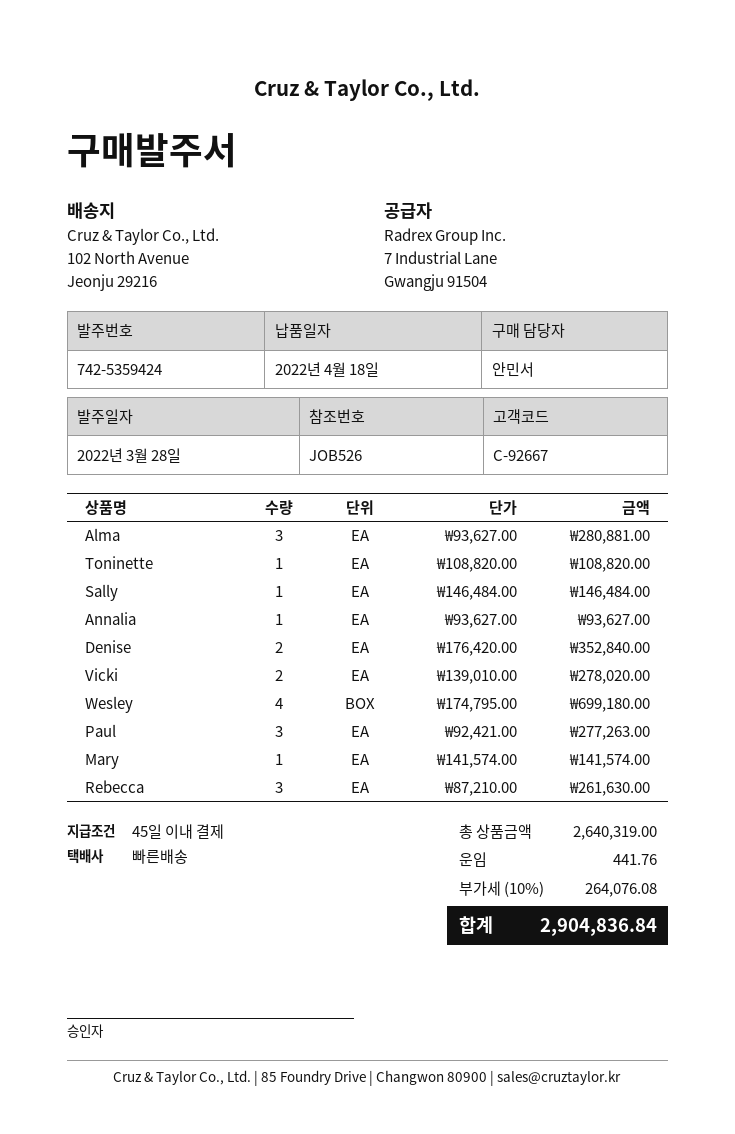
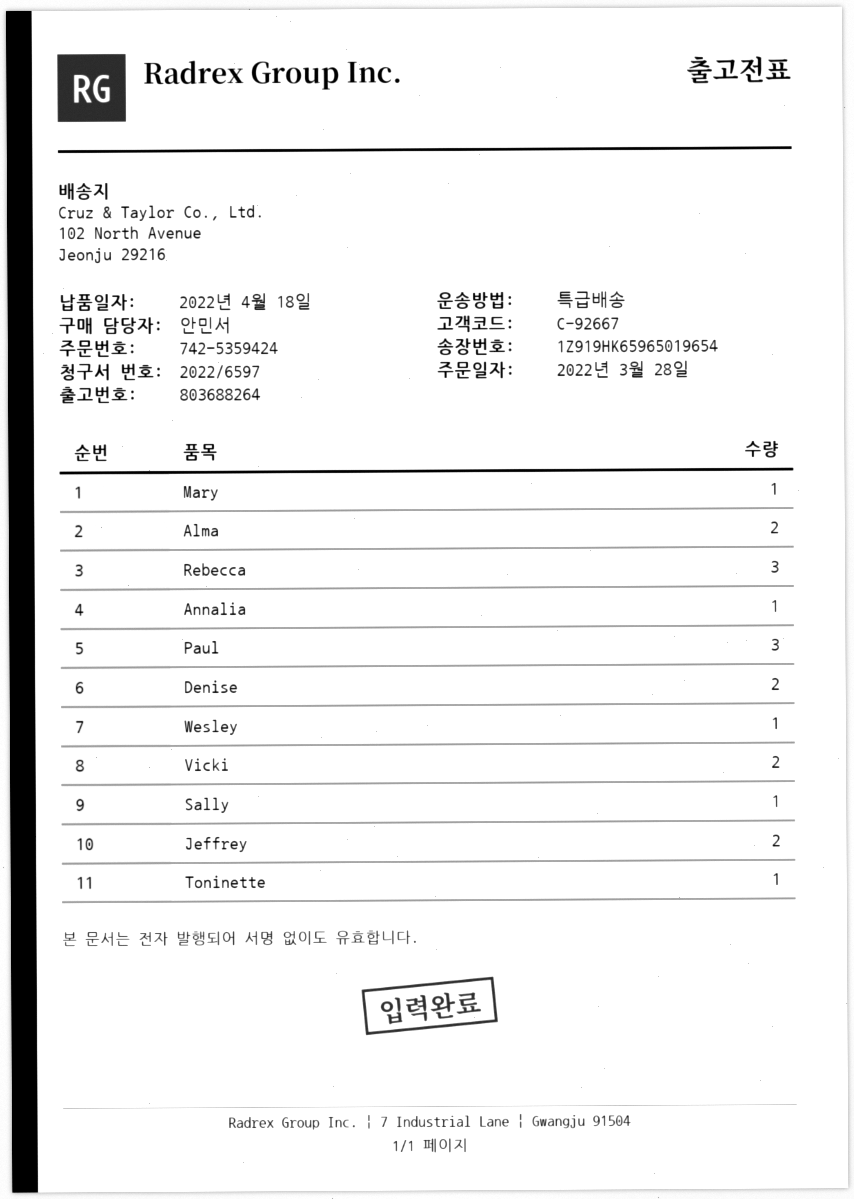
Alma: 3 -> 2
Wesley: 4 -> 1
Jeffrey: none -> 2

